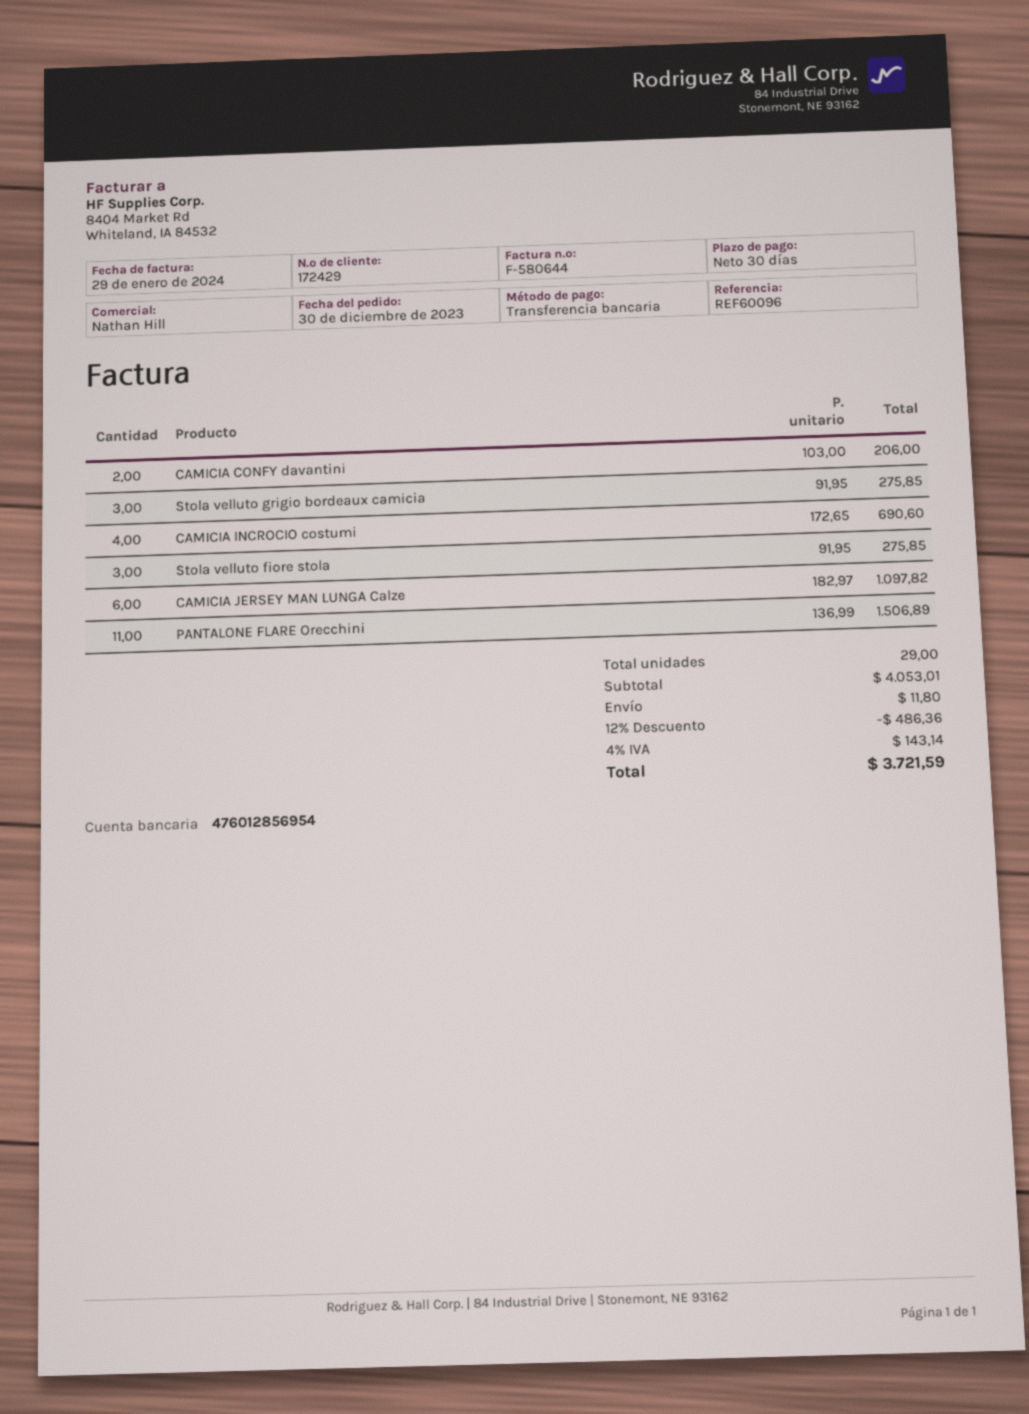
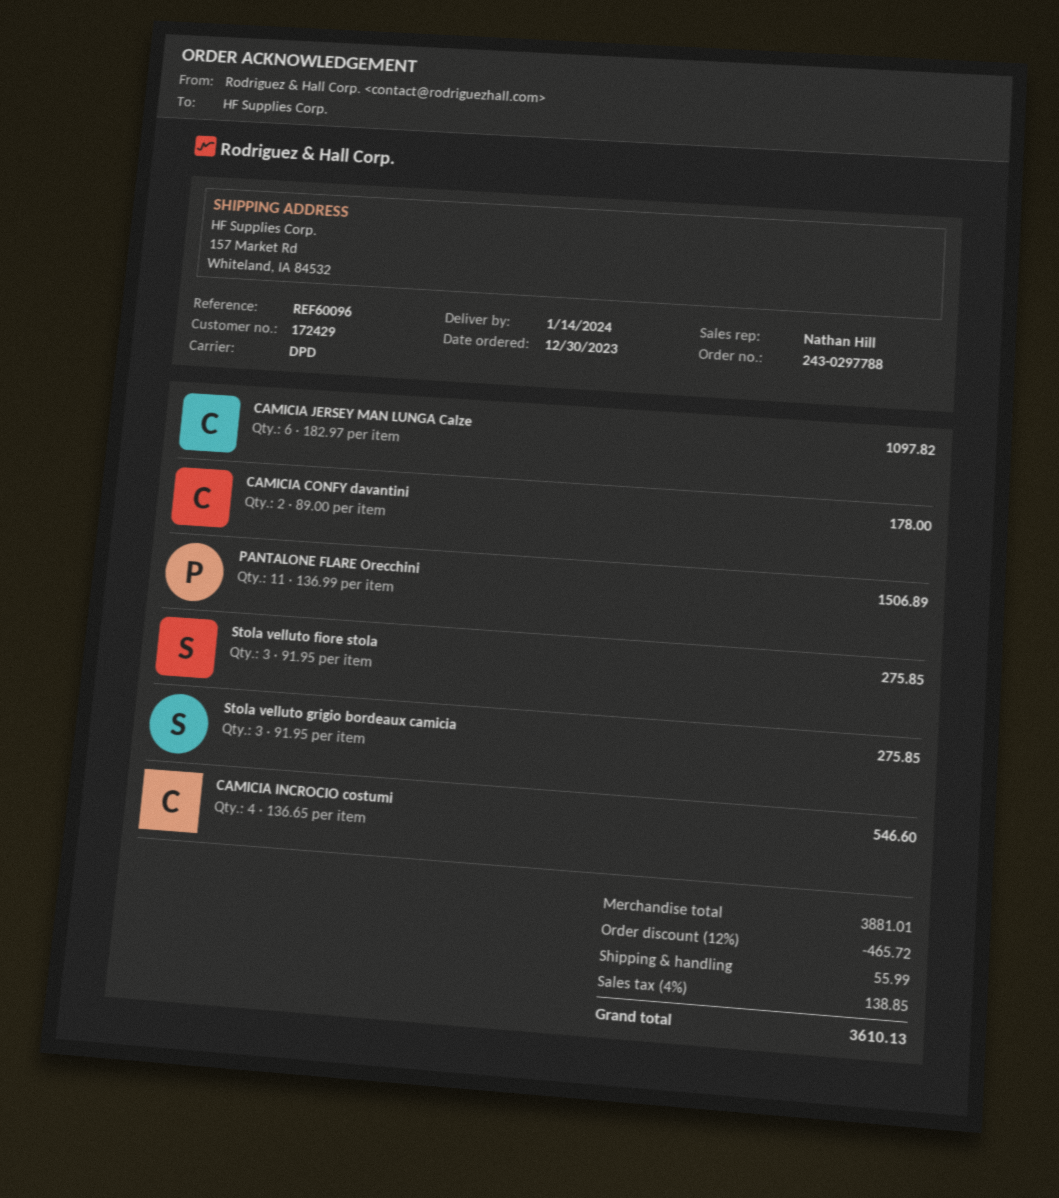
CAMICIA CONFY davantini: 2 x 103.00 = 206.00 -> 2 x 89.00 = 178.00
CAMICIA INCROCIO costumi: 4 x 172.65 = 690.60 -> 4 x 136.65 = 546.60
subtotal: 4053.01 -> 3881.01
discount: 12% = 486.36 -> 12% = 465.72
shipping: 11.80 -> 55.99
tax: 4% = 143.14 -> 4% = 138.85
total: 3721.59 -> 3610.13

